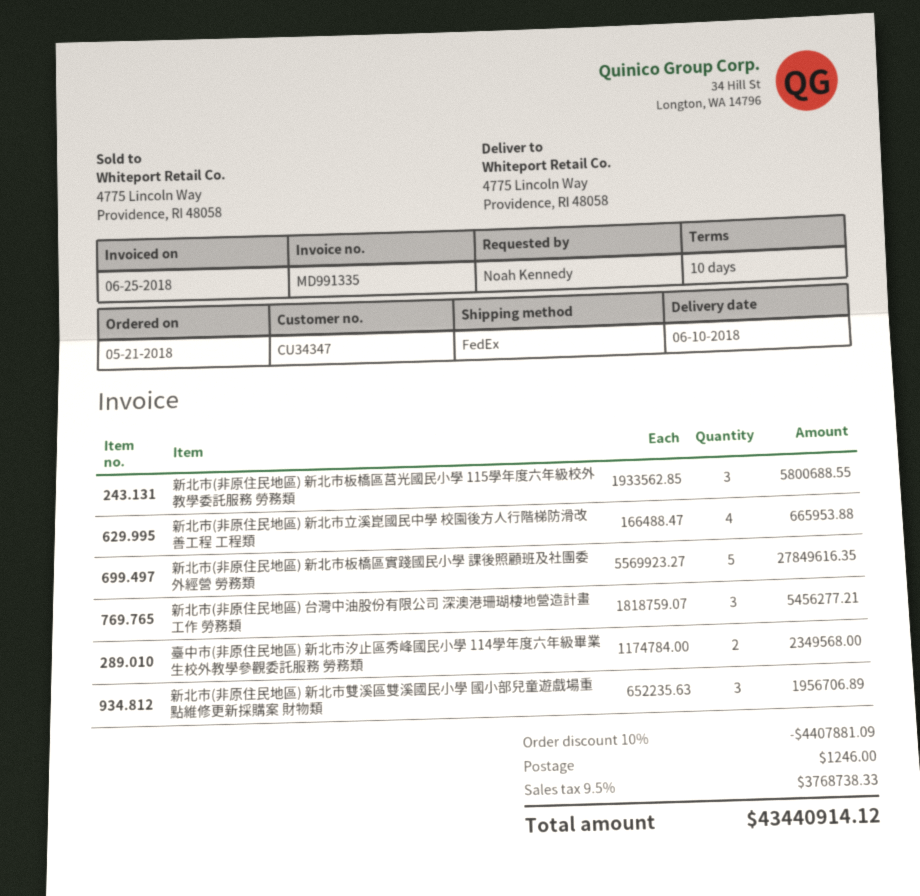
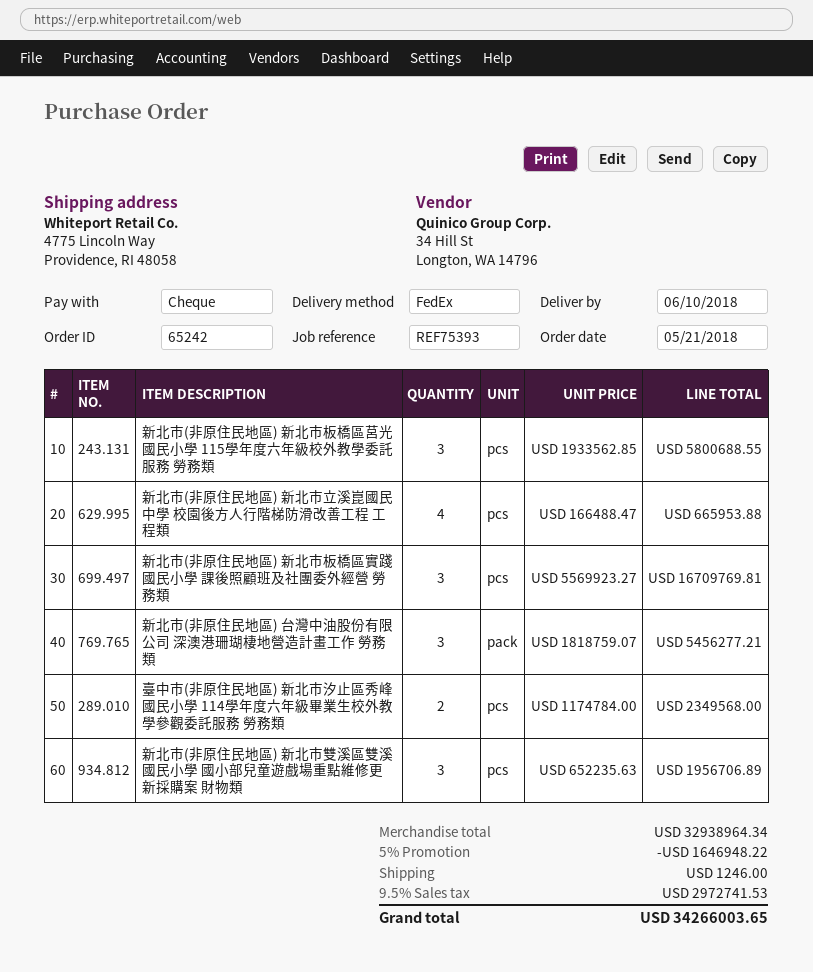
新北市(非原住民地區) 新北市板橋區實踐國民小學 課後照顧班及社團委外經營 勞務類: 5 x 5569923.27 = 27849616.35 -> 3 x 5569923.27 = 16709769.81
discount: 10% = 4407881.09 -> 5% = 1646948.22
tax: 9.5% = 3768738.33 -> 9.5% = 2972741.53
total: 43440914.12 -> 34266003.65

